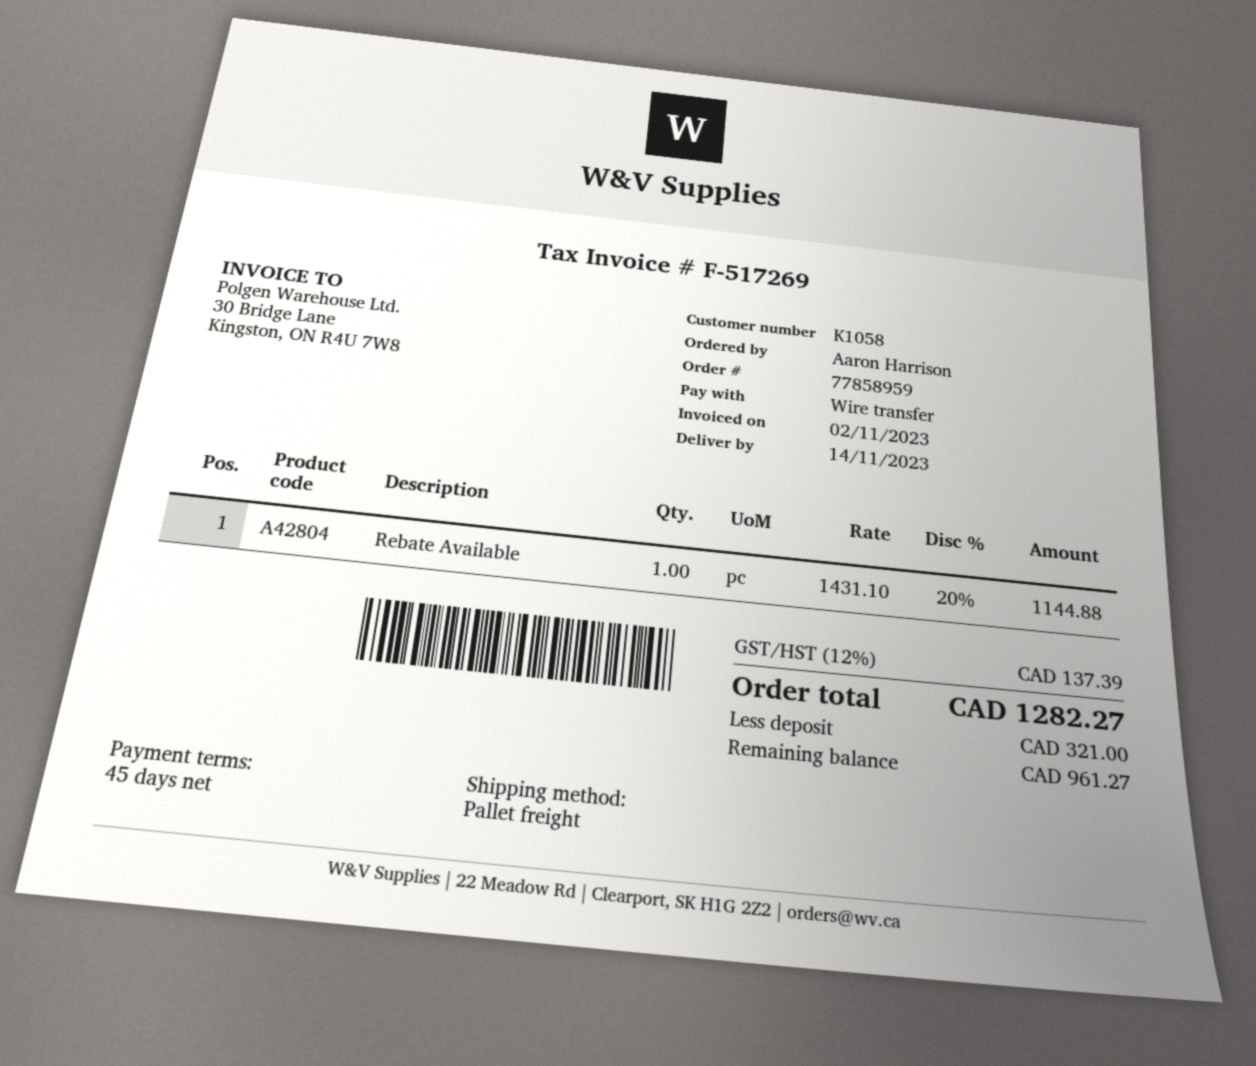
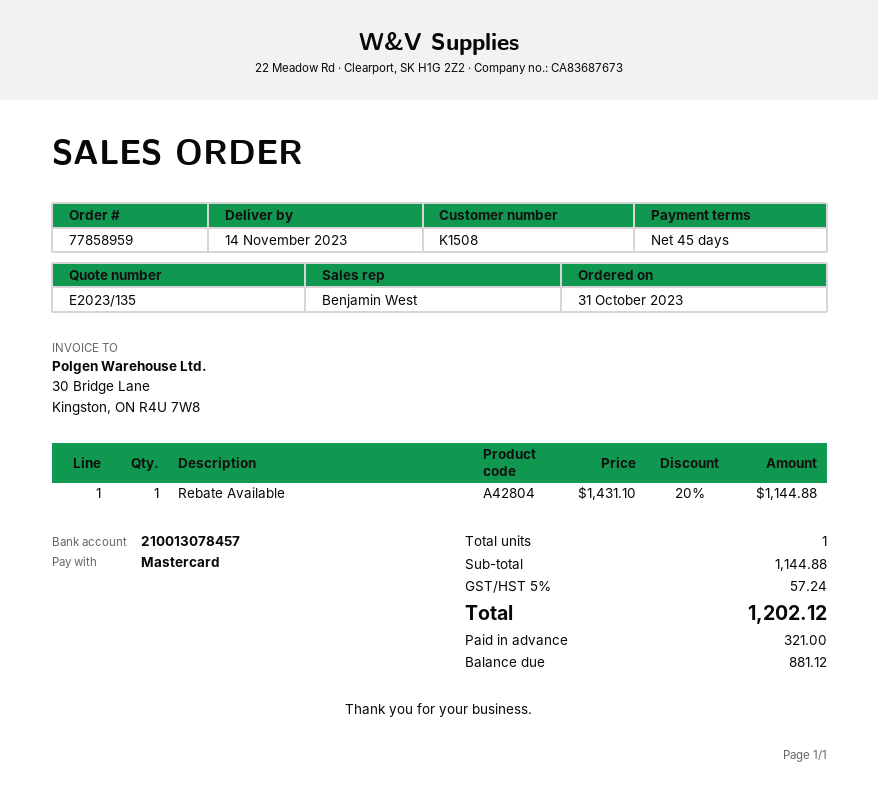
customer number: K1058 -> K1508
payment method: bank transfer -> Mastercard
tax: 12% = 137.39 -> 5% = 57.24
total: 1282.27 -> 1202.12
balance: 961.27 -> 881.12

